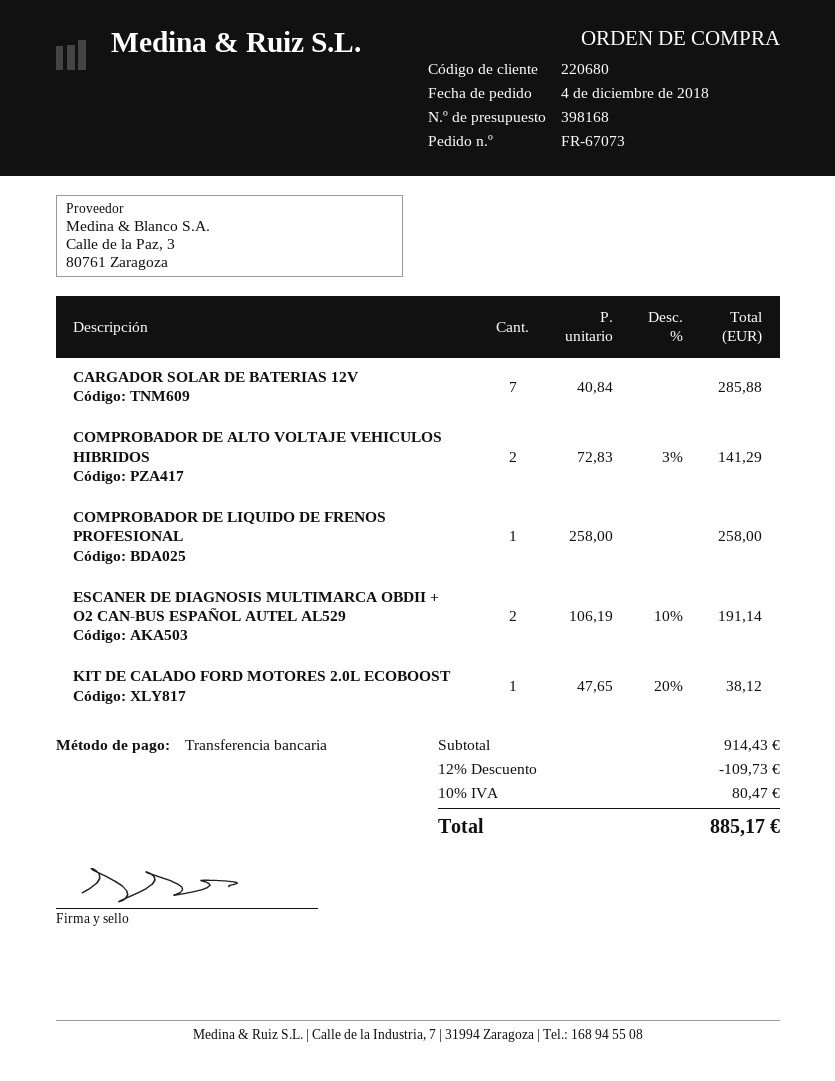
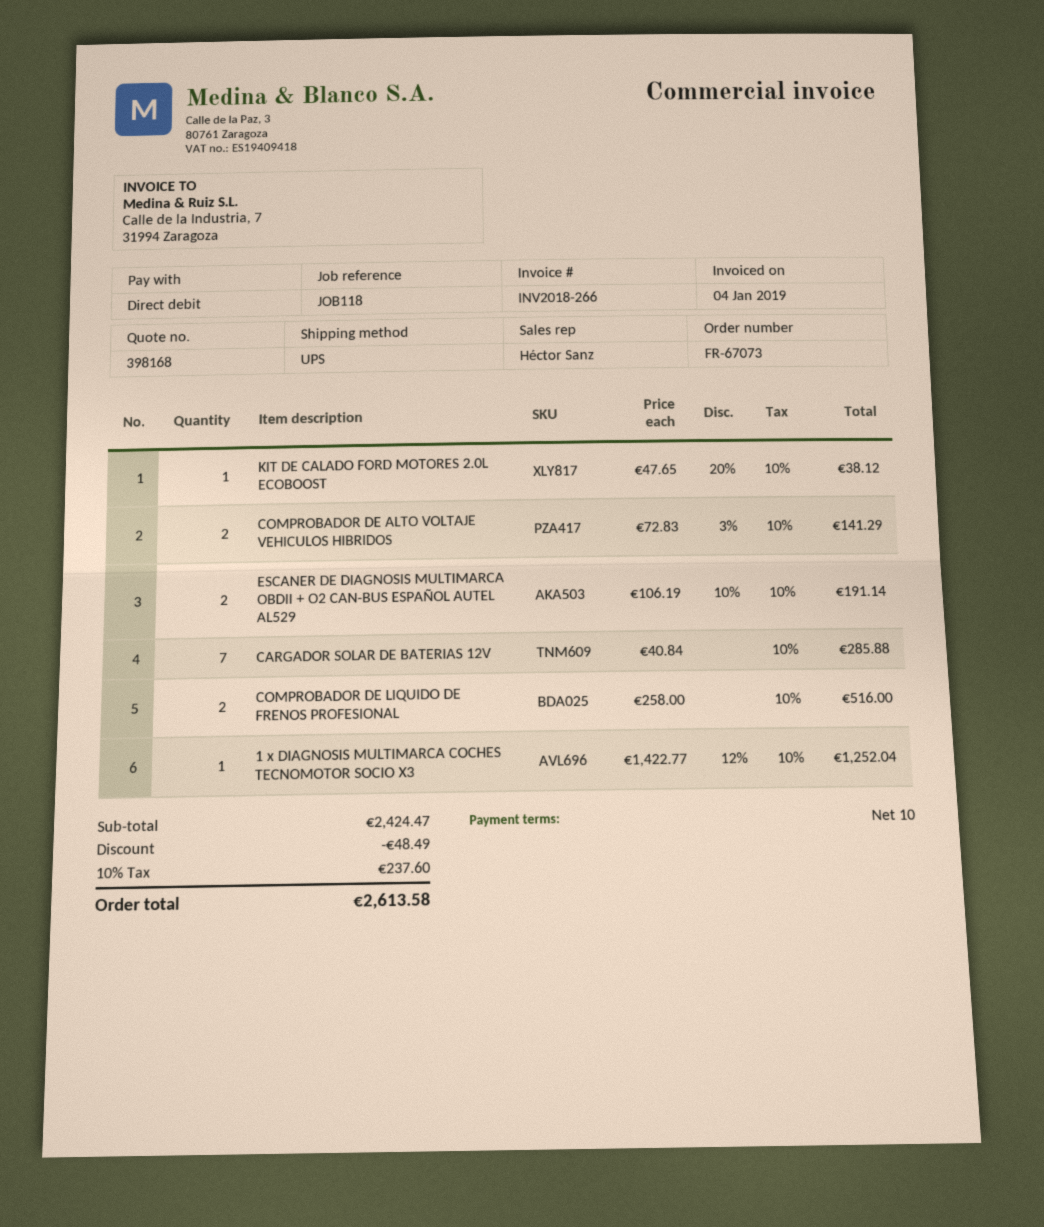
payment method: bank transfer -> direct debit
COMPROBADOR DE LIQUIDO DE FRENOS PROFESIONAL: 1 x 258.00 = 258.00 -> 2 x 258.00 = 516.00
1 x DIAGNOSIS MULTIMARCA COCHES TECNOMOTOR SOCIO X3: none -> 1 x 1422.77 - 12% = 1252.04
subtotal: 914.43 -> 2424.47
discount: 109.73 -> 48.49
tax: 10% = 80.47 -> 10% = 237.60
total: 885.17 -> 2613.58

